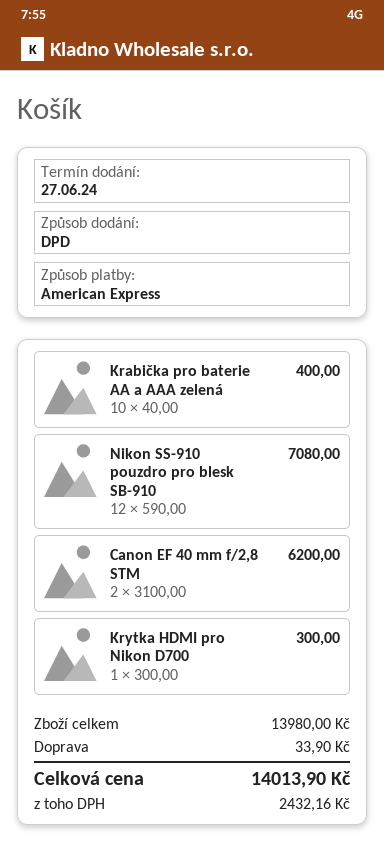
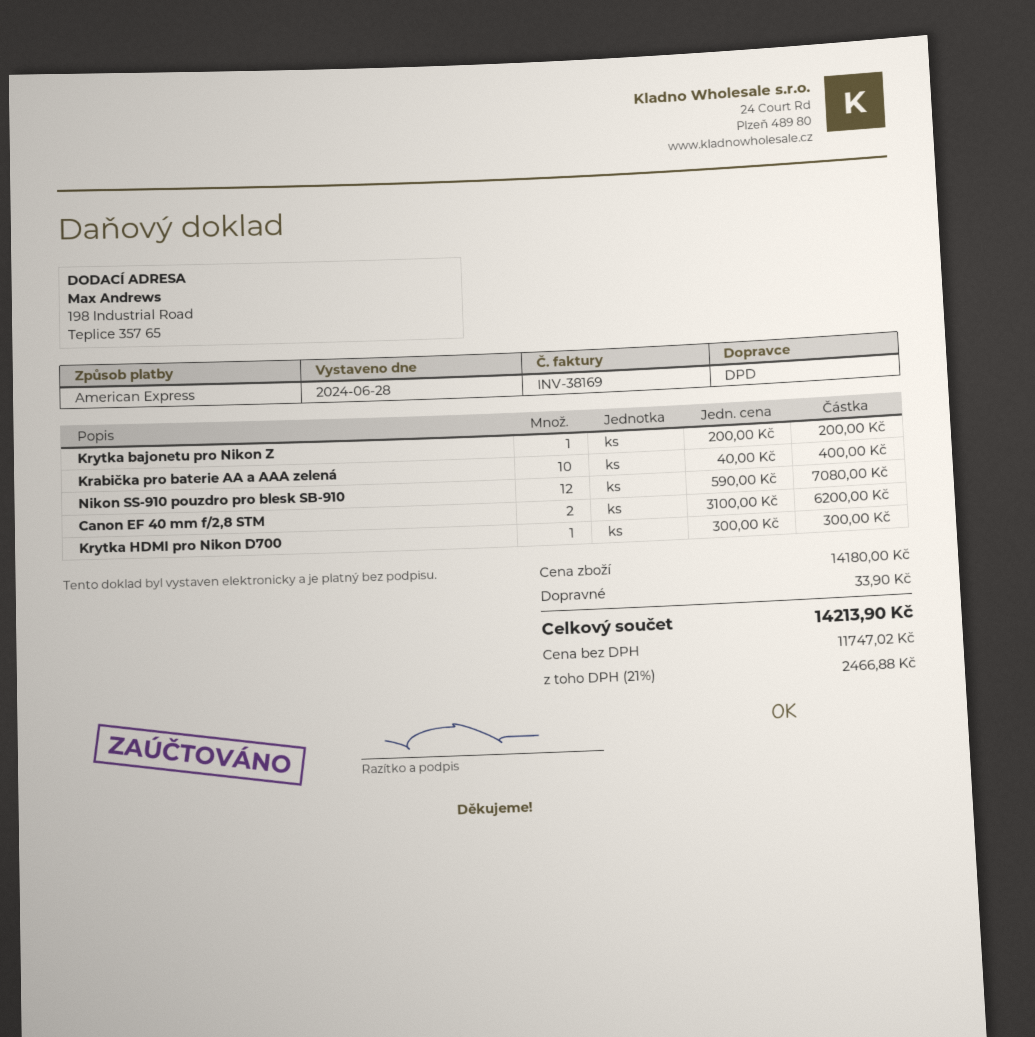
Krytka bajonetu pro Nikon Z: none -> 1 x 200.00 = 200.00
subtotal: 13980.00 -> 14180.00
tax: 2432.16 -> 2466.88
total: 14013.90 -> 14213.90

